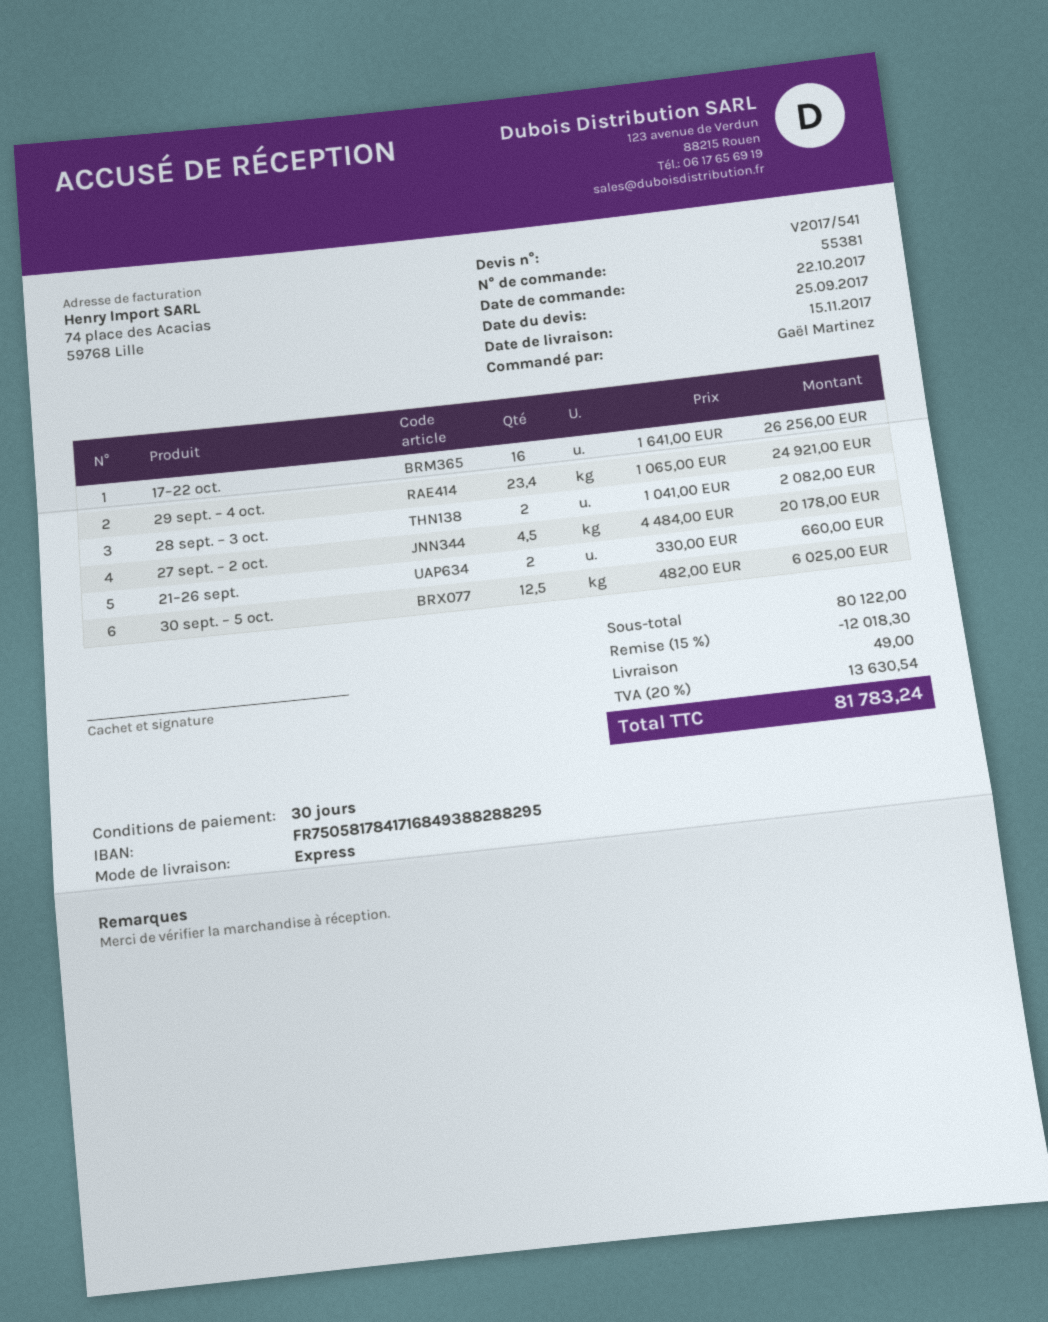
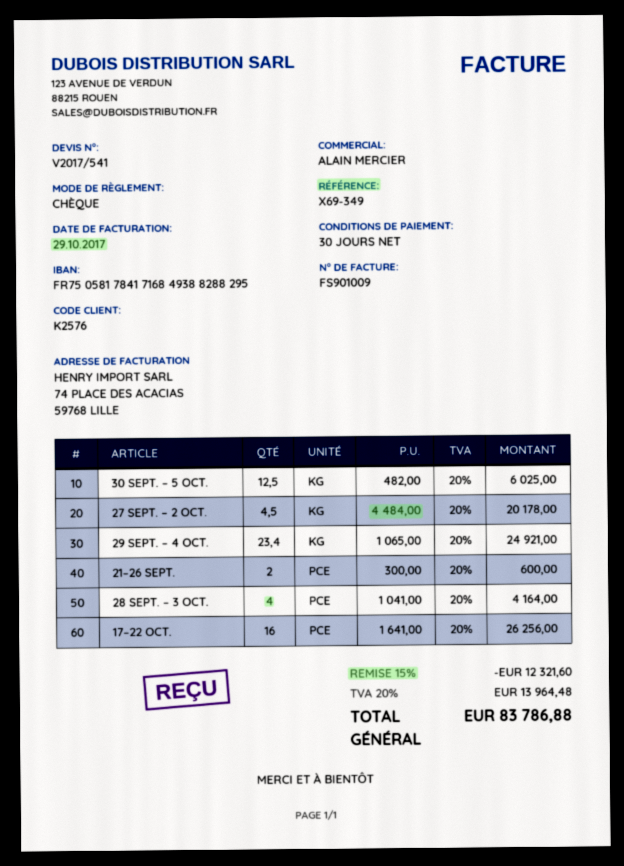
28 sept. – 3 oct.: 2 x 1041.00 = 2082.00 -> 4 x 1041.00 = 4164.00
21–26 sept.: 2 x 330.00 = 660.00 -> 2 x 300.00 = 600.00
discount: 15% = 12018.30 -> 15% = 12321.60
shipping: 49.00 -> none
tax: 20% = 13630.54 -> 20% = 13964.48
total: 81783.24 -> 83786.88

